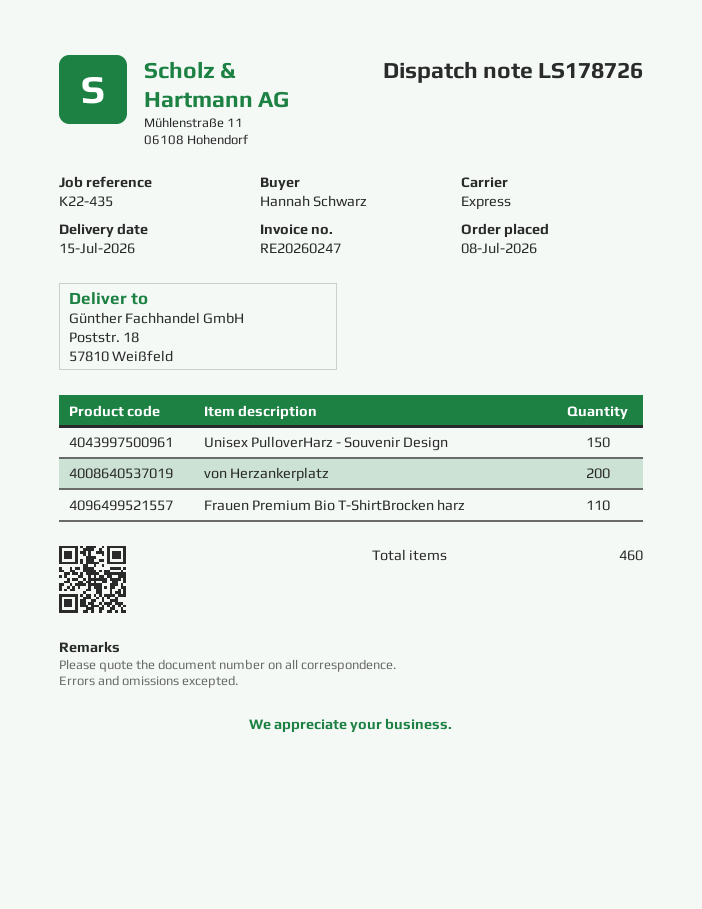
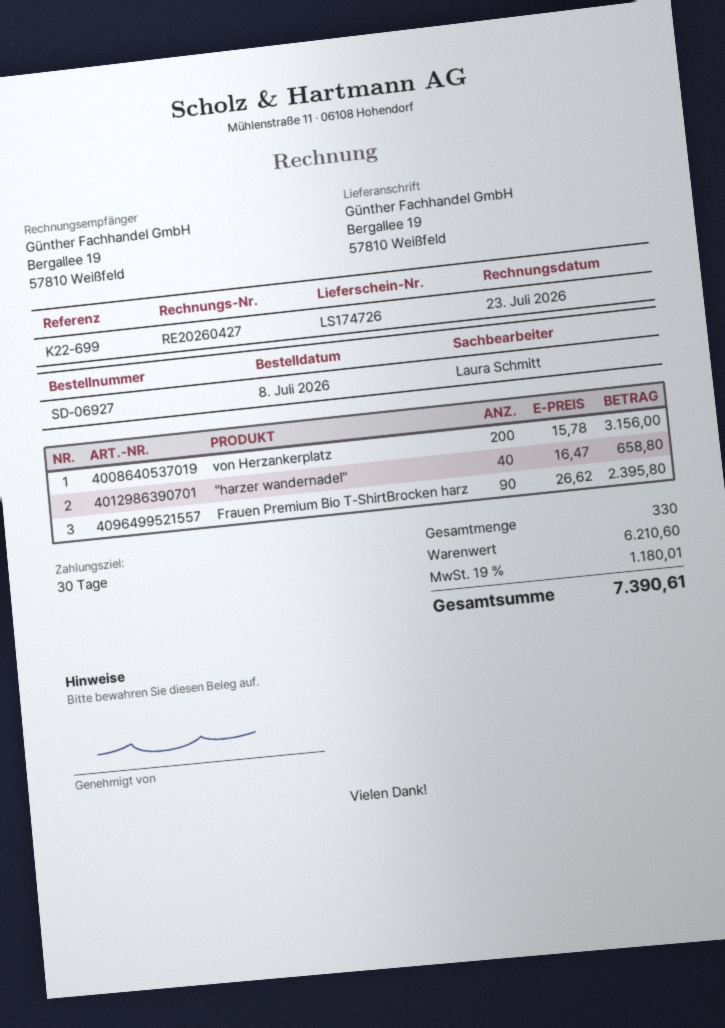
delivery note number: LS178726 -> LS174726
invoice number: RE20260247 -> RE20260427
reference: K22-435 -> K22-699
ship to: Poststr. 18, 57810 Weißfeld -> Bergallee 19, 57810 Weißfeld
Unisex PulloverHarz - Souvenir Design: 150 -> none
Frauen Premium Bio T-ShirtBrocken harz: 110 -> 90
"harzer wandernadel": none -> 40
total quantity: 460 -> 330

